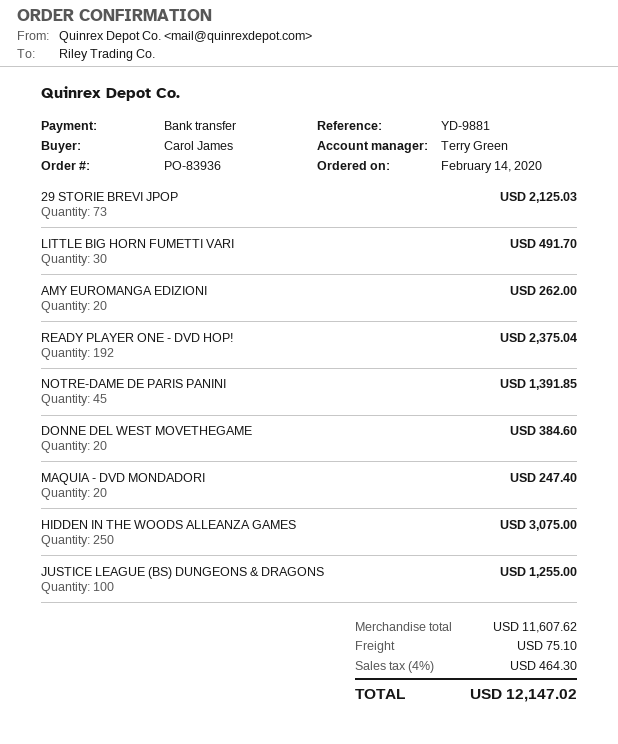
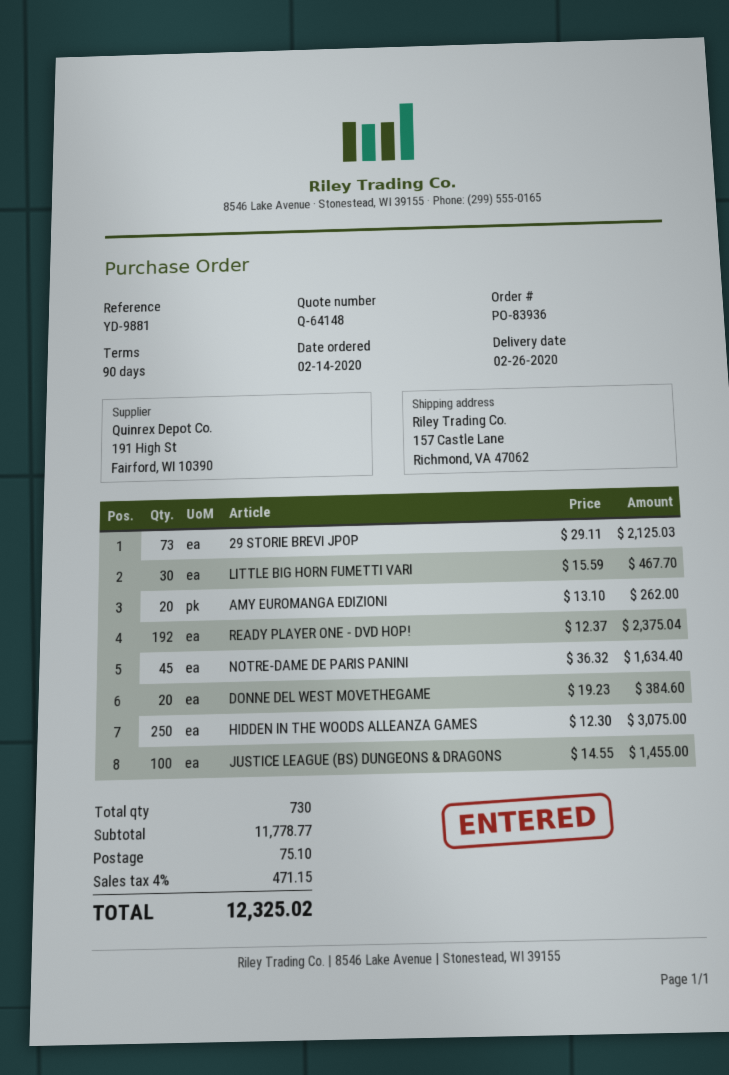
LITTLE BIG HORN FUMETTI VARI: 30 for 491.70 -> 30 for 467.70
NOTRE-DAME DE PARIS PANINI: 45 for 1391.85 -> 45 for 1634.40
MAQUIA - DVD MONDADORI: 20 for 247.40 -> none
JUSTICE LEAGUE (BS) DUNGEONS & DRAGONS: 100 for 1255.00 -> 100 for 1455.00
subtotal: 11607.62 -> 11778.77
tax: 4% = 464.30 -> 4% = 471.15
total: 12147.02 -> 12325.02

